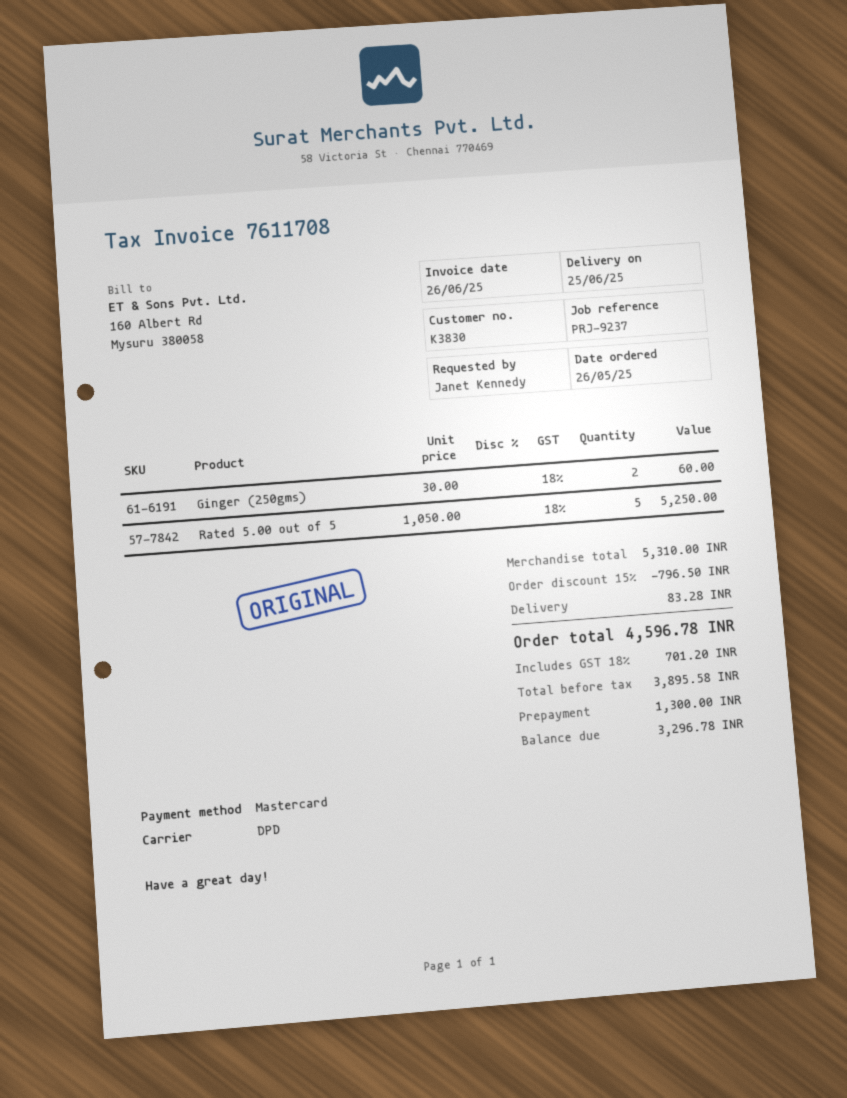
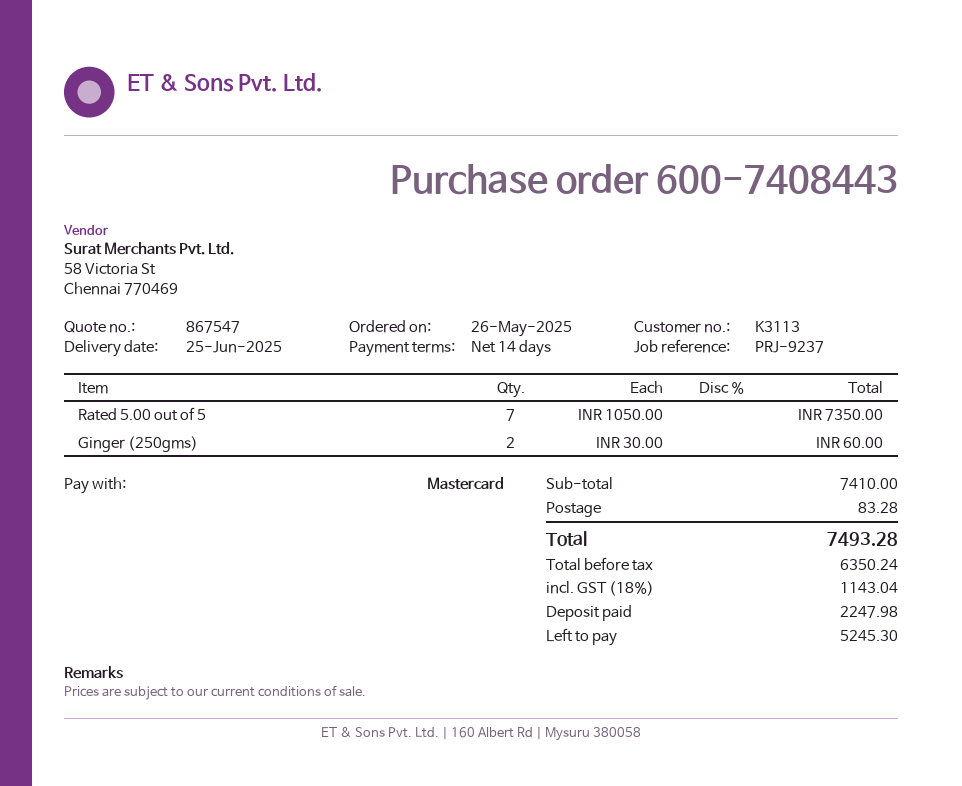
customer number: K3830 -> K3113
Rated 5.00 out of 5: 5 x 1050.00 = 5250.00 -> 7 x 1050.00 = 7350.00
subtotal: 5310.00 -> 7410.00
discount: 15% = 796.50 -> none
net: 3895.58 -> 6350.24
tax: 18% = 701.20 -> 18% = 1143.04
total: 4596.78 -> 7493.28
deposit: 1300.00 -> 2247.98
balance: 3296.78 -> 5245.30

